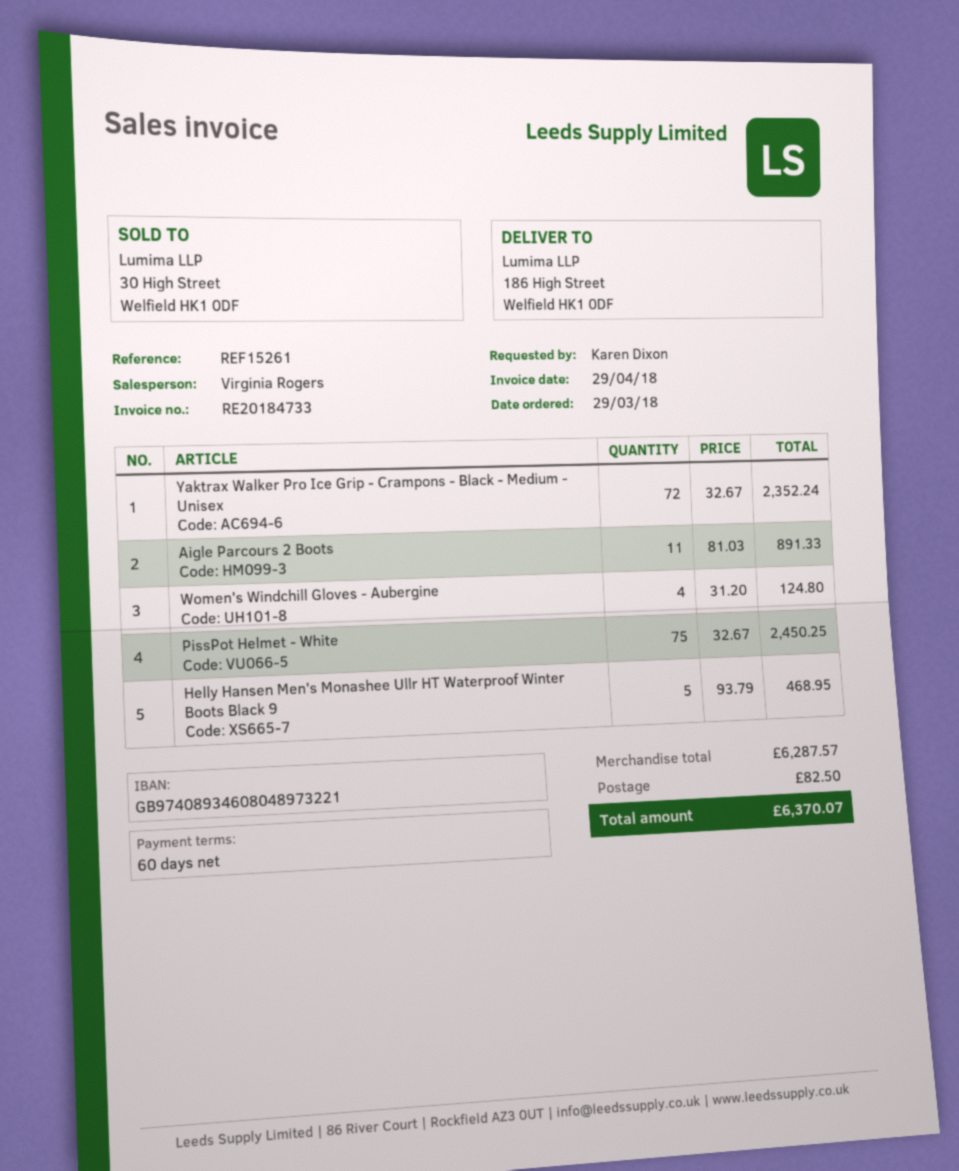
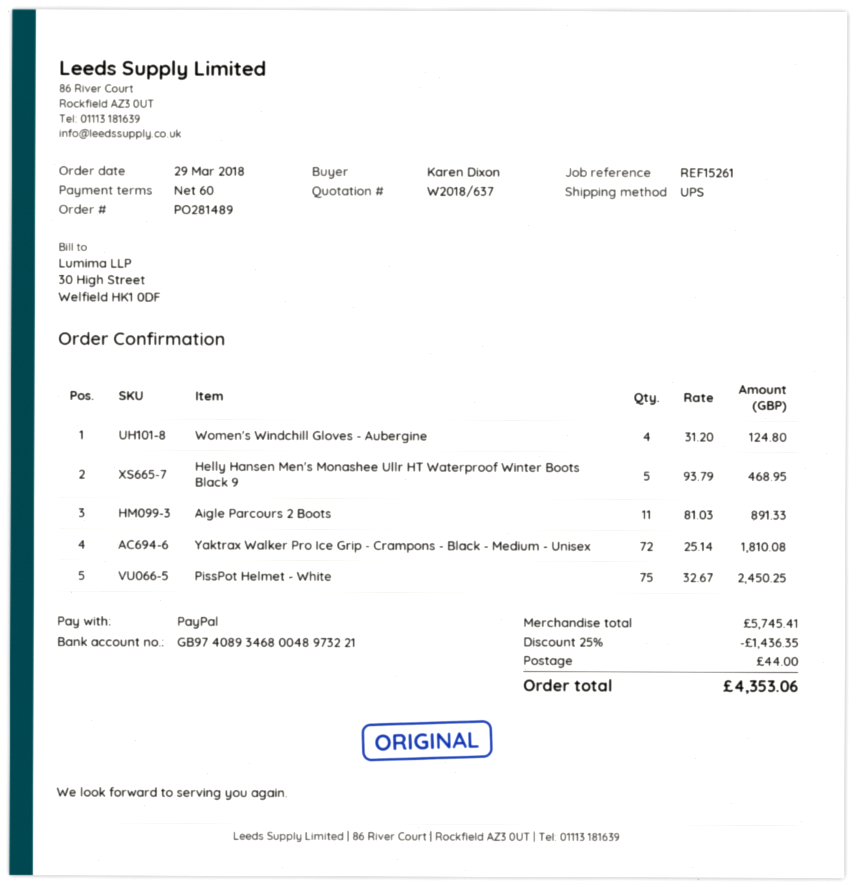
bank account: GB97408934608048973221 -> GB97408934680048973221
Yaktrax Walker Pro Ice Grip - Crampons - Black - Medium - Unisex: 72 x 32.67 = 2352.24 -> 72 x 25.14 = 1810.08
subtotal: 6287.57 -> 5745.41
discount: none -> 25% = 1436.35
shipping: 82.50 -> 44.00
total: 6370.07 -> 4353.06

